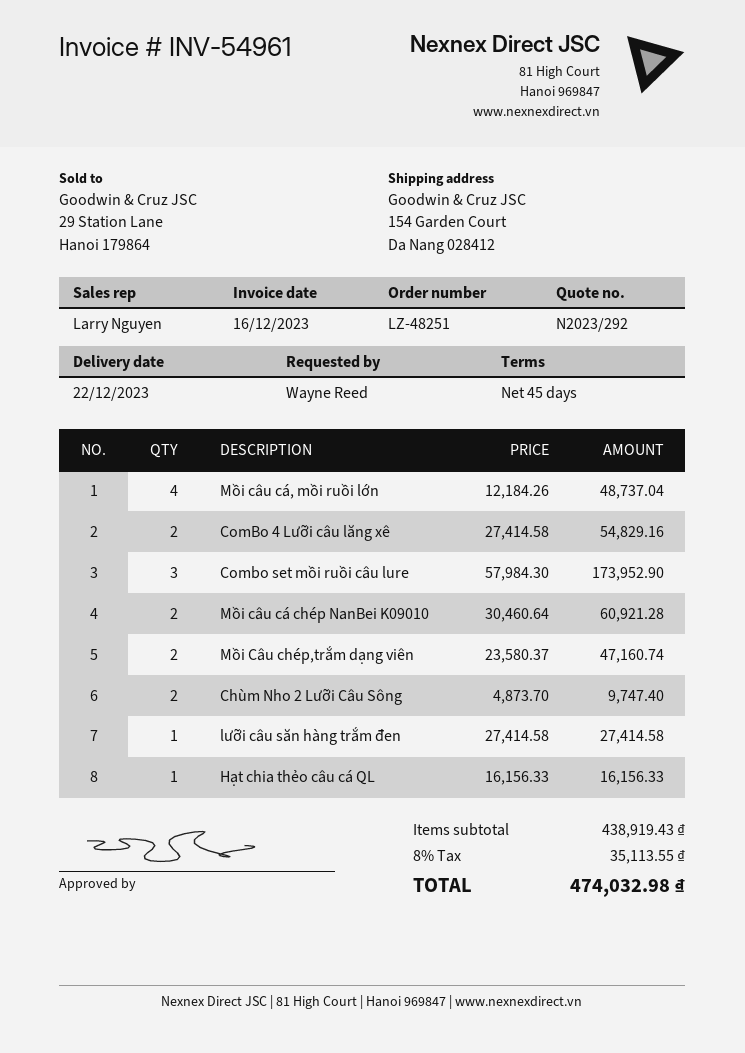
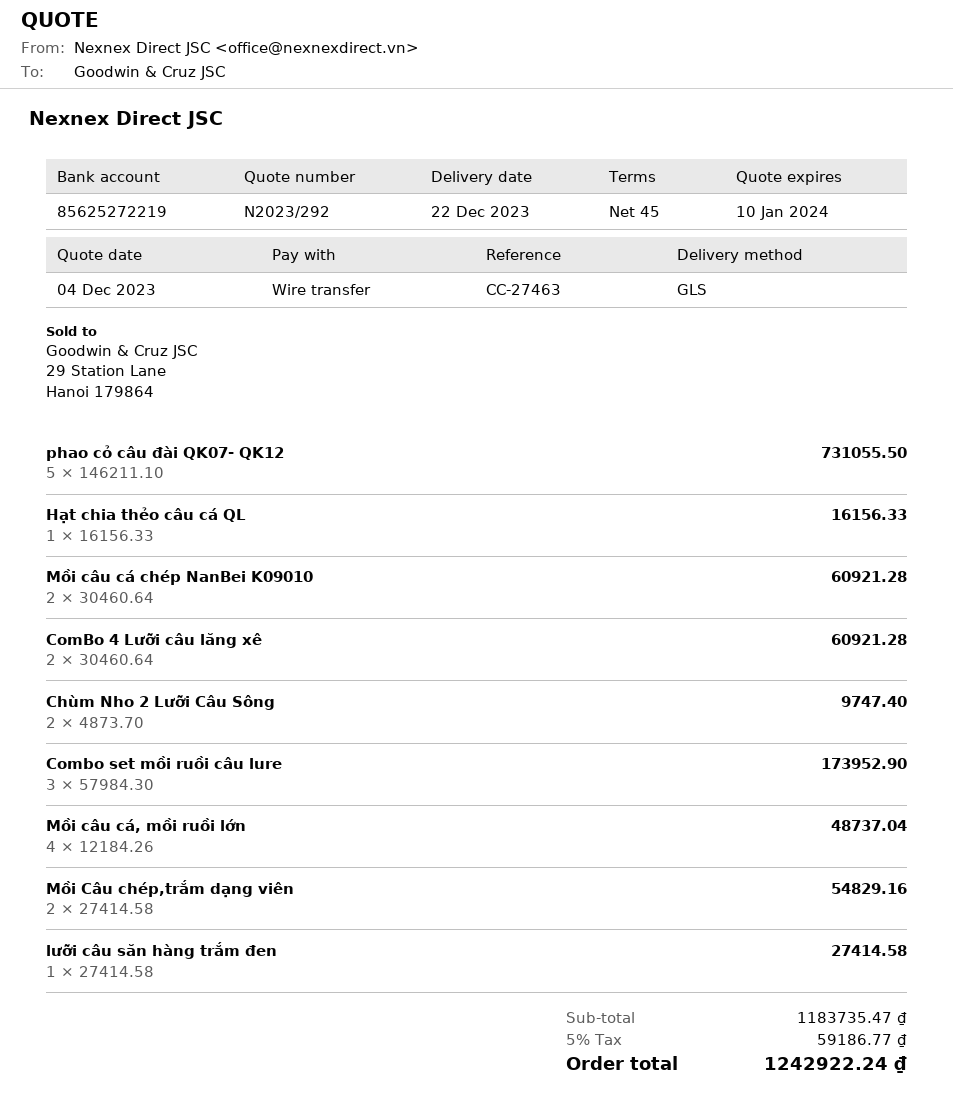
ComBo 4 Lưỡi câu lăng xê: 2 x 27414.58 = 54829.16 -> 2 x 30460.64 = 60921.28
Mồi Câu chép,trắm dạng viên: 2 x 23580.37 = 47160.74 -> 2 x 27414.58 = 54829.16
phao cỏ câu đài QK07- QK12: none -> 5 x 146211.10 = 731055.50
subtotal: 438919.43 -> 1183735.47
tax: 8% = 35113.55 -> 5% = 59186.77
total: 474032.98 -> 1242922.24

